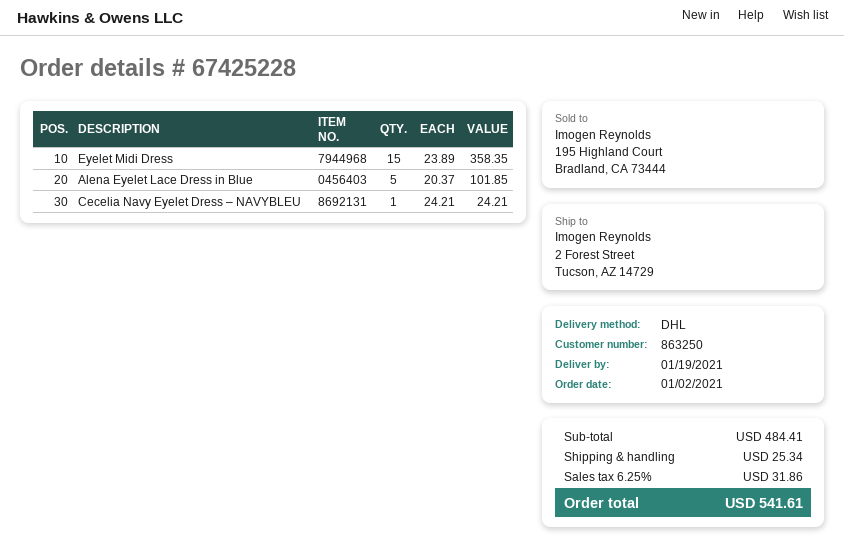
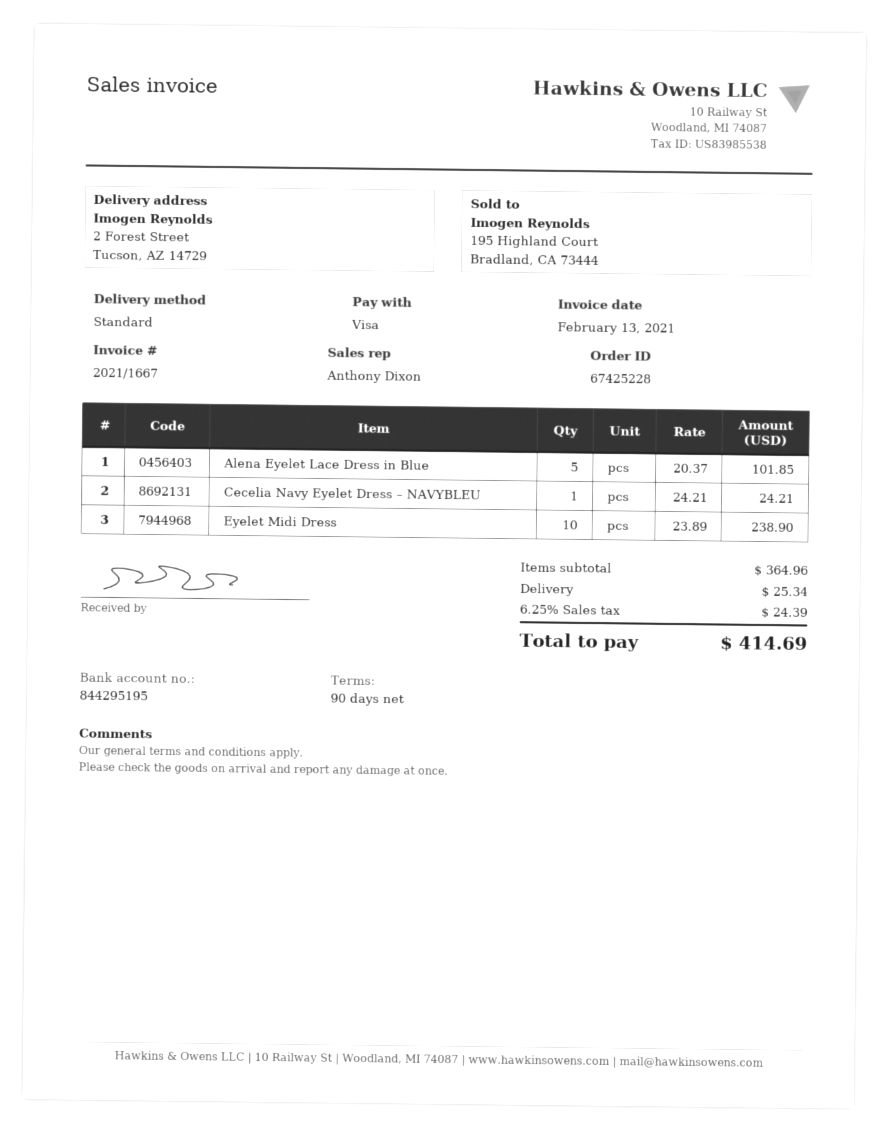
shipping method: DHL -> standard
Eyelet Midi Dress: 15 x 23.89 = 358.35 -> 10 x 23.89 = 238.90
subtotal: 484.41 -> 364.96
tax: 6.25% = 31.86 -> 6.25% = 24.39
total: 541.61 -> 414.69

